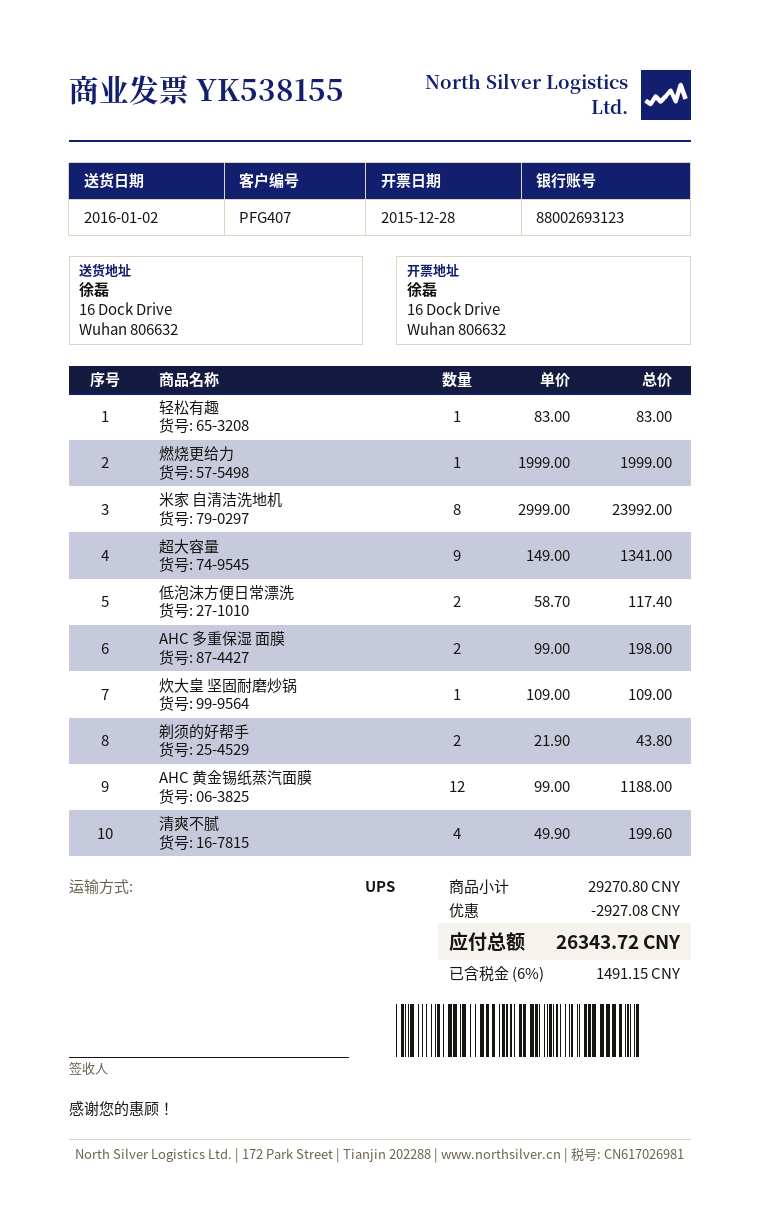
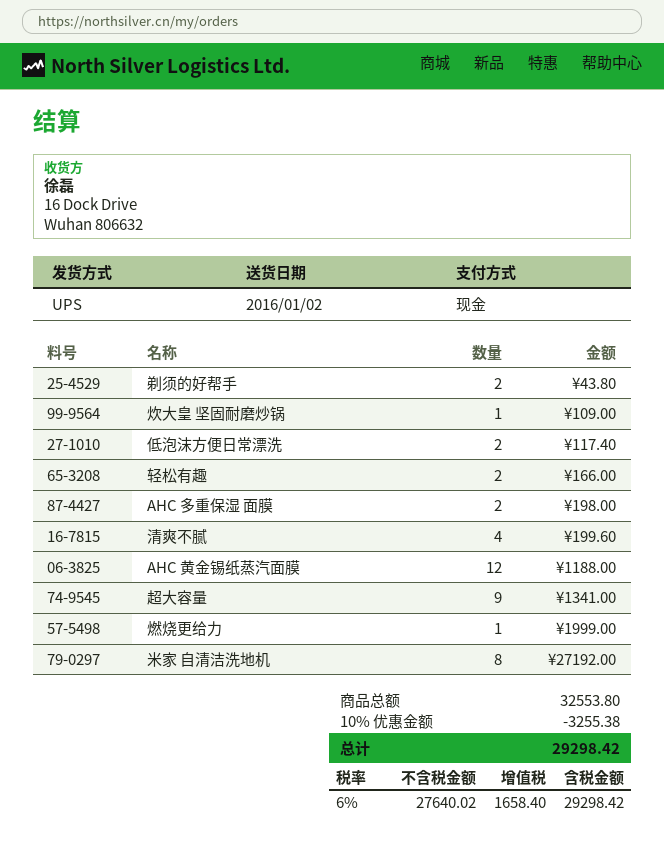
轻松有趣: 1 for 83.00 -> 2 for 166.00
米家 自清洁洗地机: 8 for 23992.00 -> 8 for 27192.00
subtotal: 29270.80 -> 32553.80
discount: 2927.08 -> 3255.38
tax: 6% = 1491.15 -> 6% = 1658.40
total: 26343.72 -> 29298.42

